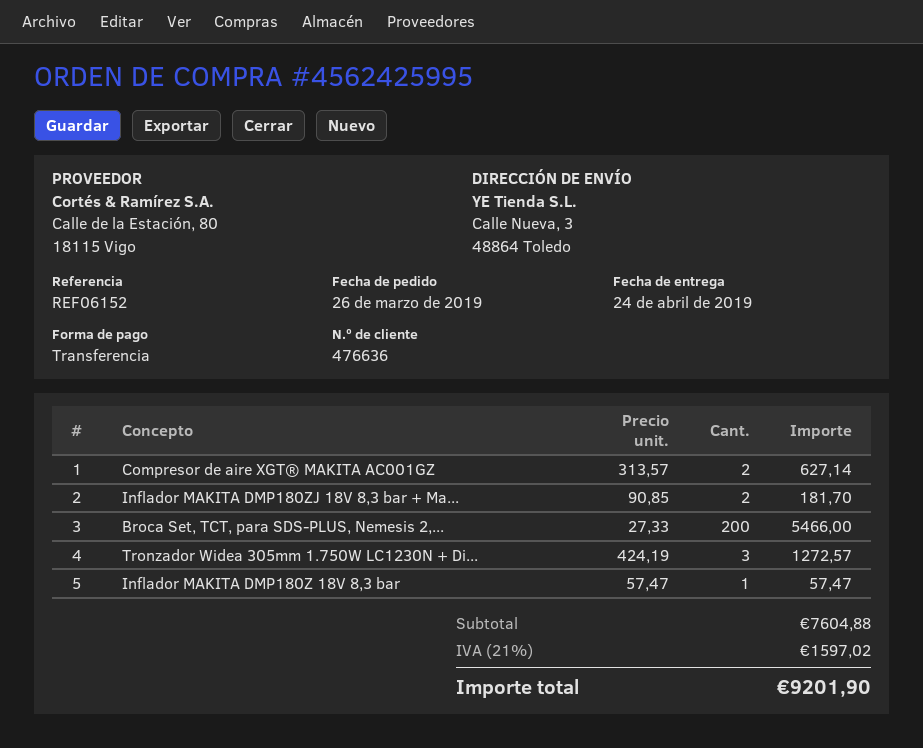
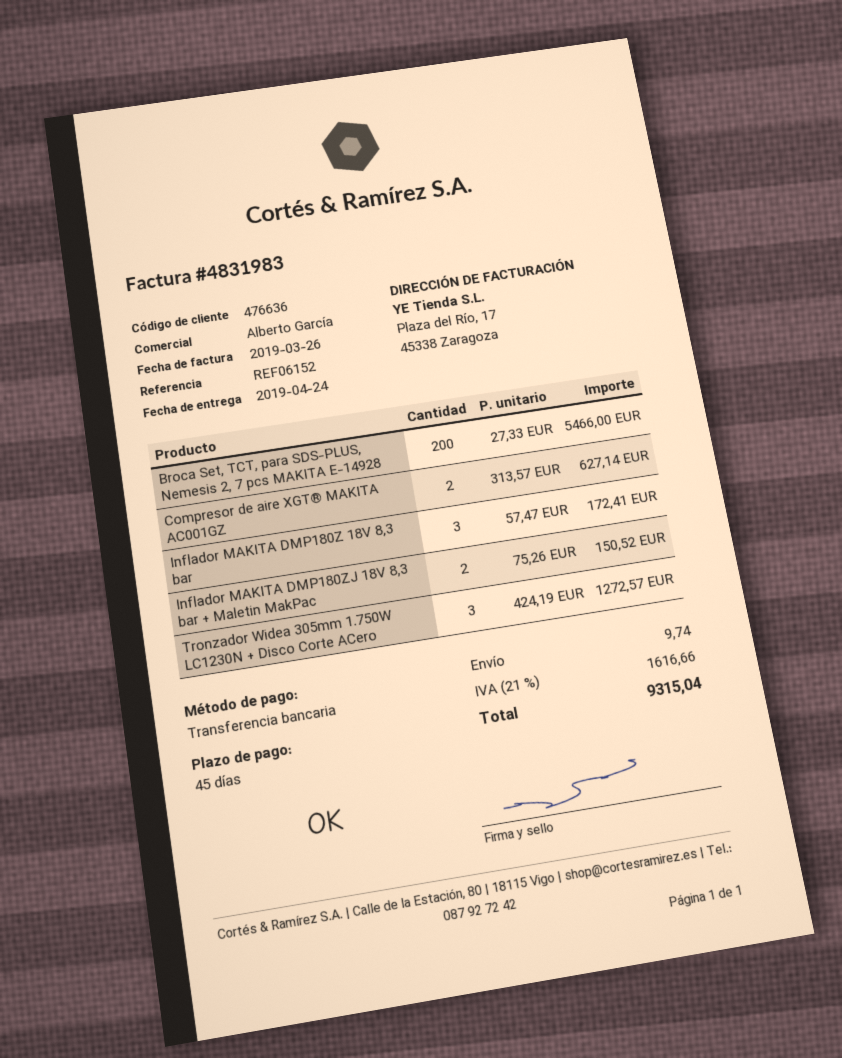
Inflador MAKITA DMP180ZJ 18V 8,3 bar + Ma...: 2 x 90.85 = 181.70 -> 2 x 75.26 = 150.52
Inflador MAKITA DMP180Z 18V 8,3 bar: 1 x 57.47 = 57.47 -> 3 x 57.47 = 172.41
shipping: none -> 9.74
tax: 21% = 1597.02 -> 21% = 1616.66
total: 9201.90 -> 9315.04

